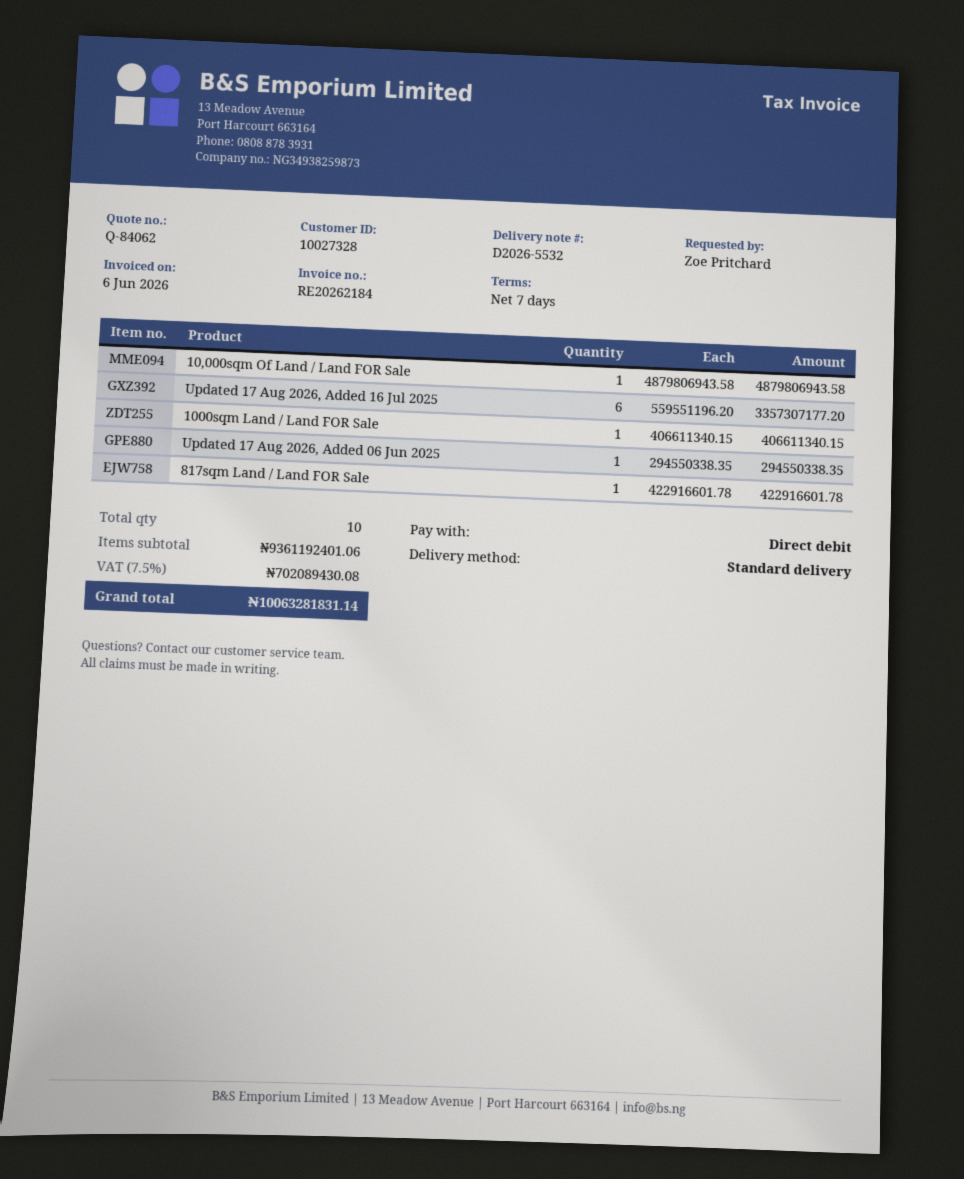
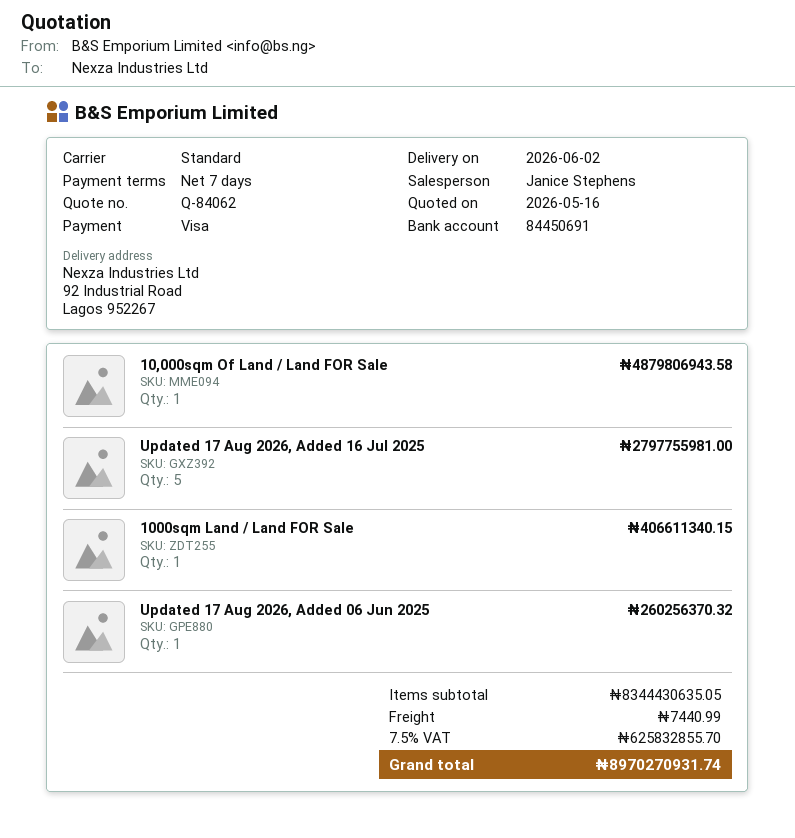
payment method: direct debit -> Visa
Updated 17 Aug 2026, Added 16 Jul 2025: 6 for 3357307177.20 -> 5 for 2797755981.00
Updated 17 Aug 2026, Added 06 Jun 2025: 1 for 294550338.35 -> 1 for 260256370.32
817sqm Land / Land FOR Sale: 1 for 422916601.78 -> none
subtotal: 9361192401.06 -> 8344430635.05
shipping: none -> 7440.99
tax: 7.5% = 702089430.08 -> 7.5% = 625832855.70
total: 10063281831.14 -> 8970270931.74

